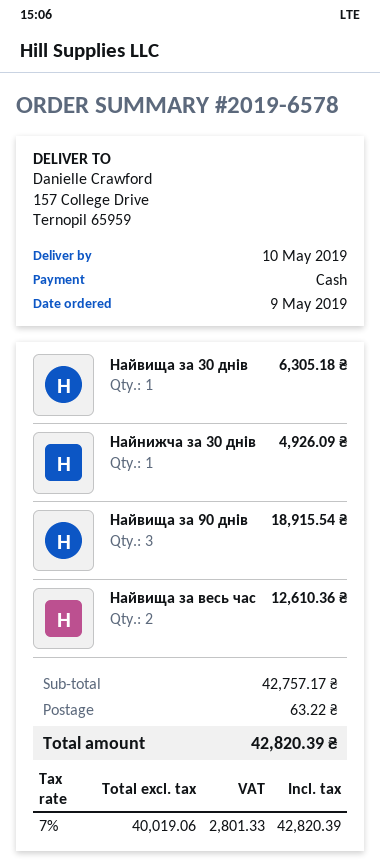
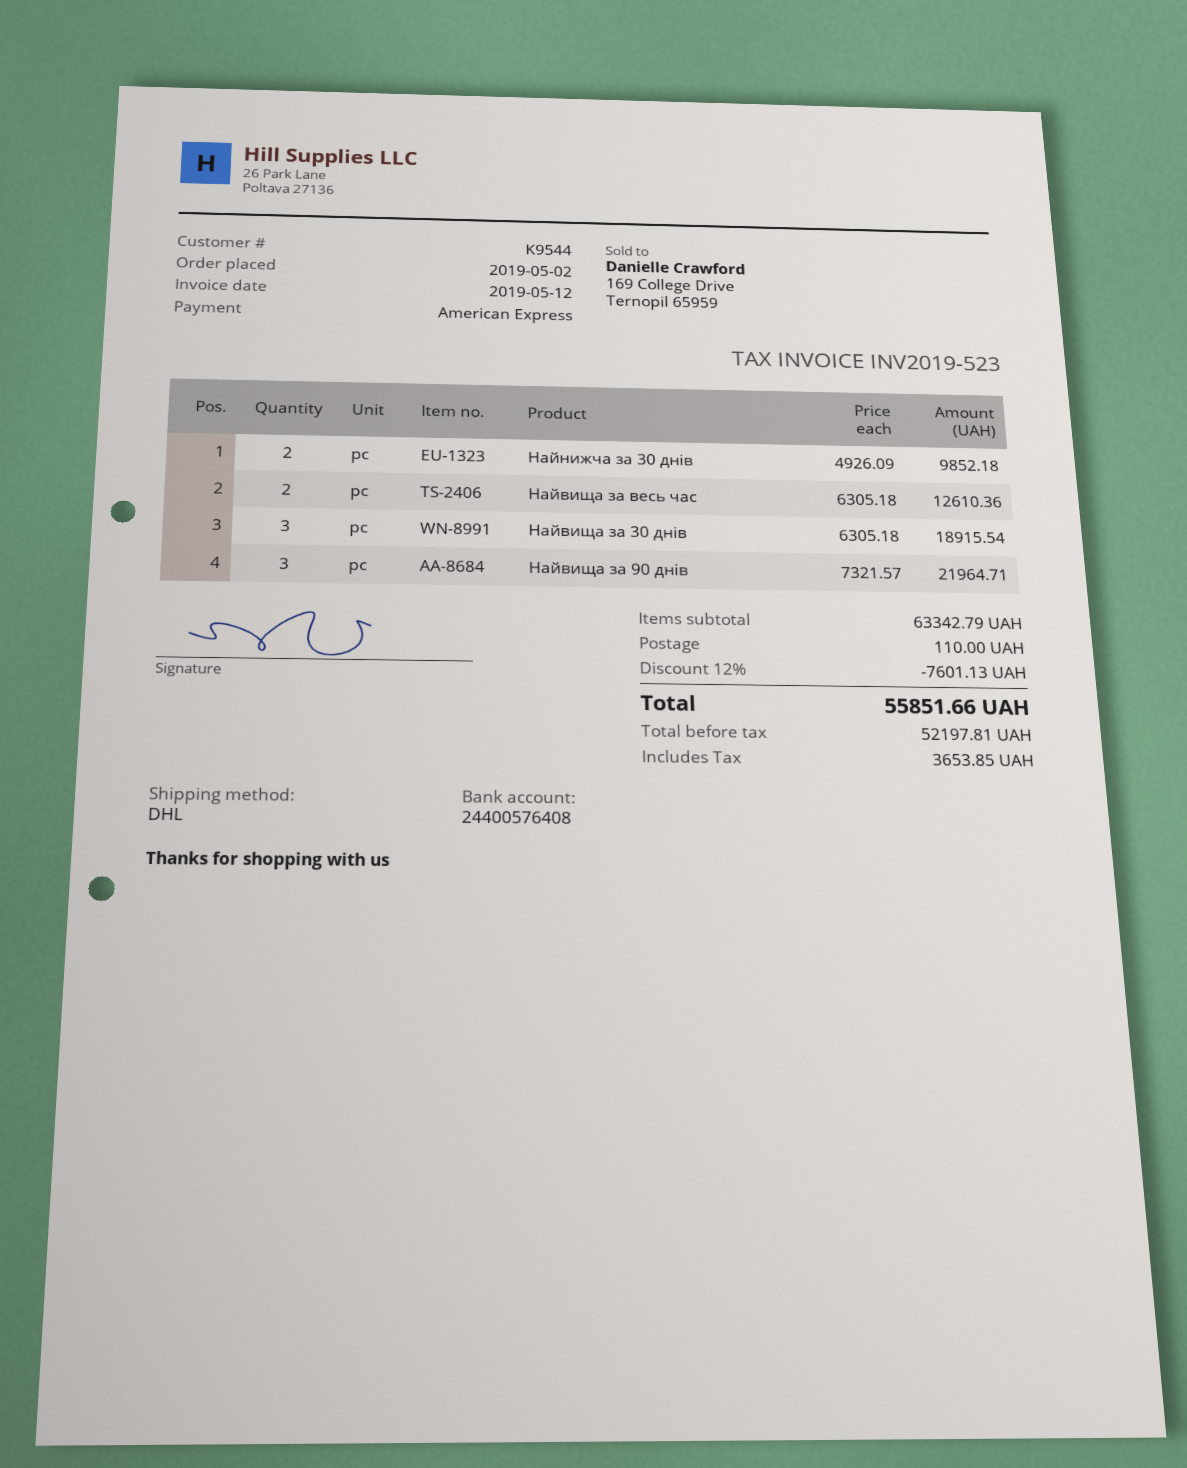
order date: 2019-05-09 -> 2019-05-02
payment method: cash -> American Express
Найвища за 30 днів: 1 for 6305.18 -> 3 for 18915.54
Найнижча за 30 днів: 1 for 4926.09 -> 2 for 9852.18
Найвища за 90 днів: 3 for 18915.54 -> 3 for 21964.71
subtotal: 42757.17 -> 63342.79
discount: none -> 12% = 7601.13
shipping: 63.22 -> 110.00
net: 40019.06 -> 52197.81
tax: 2801.33 -> 3653.85
total: 42820.39 -> 55851.66

